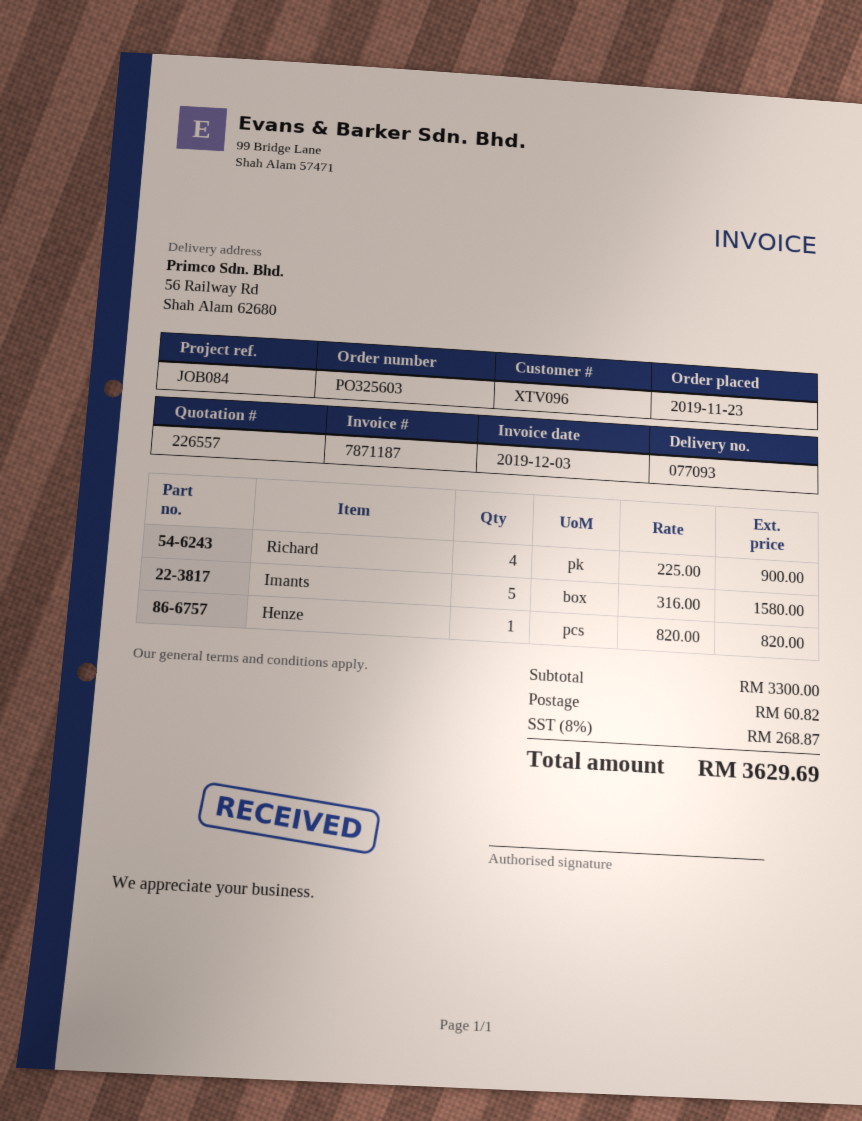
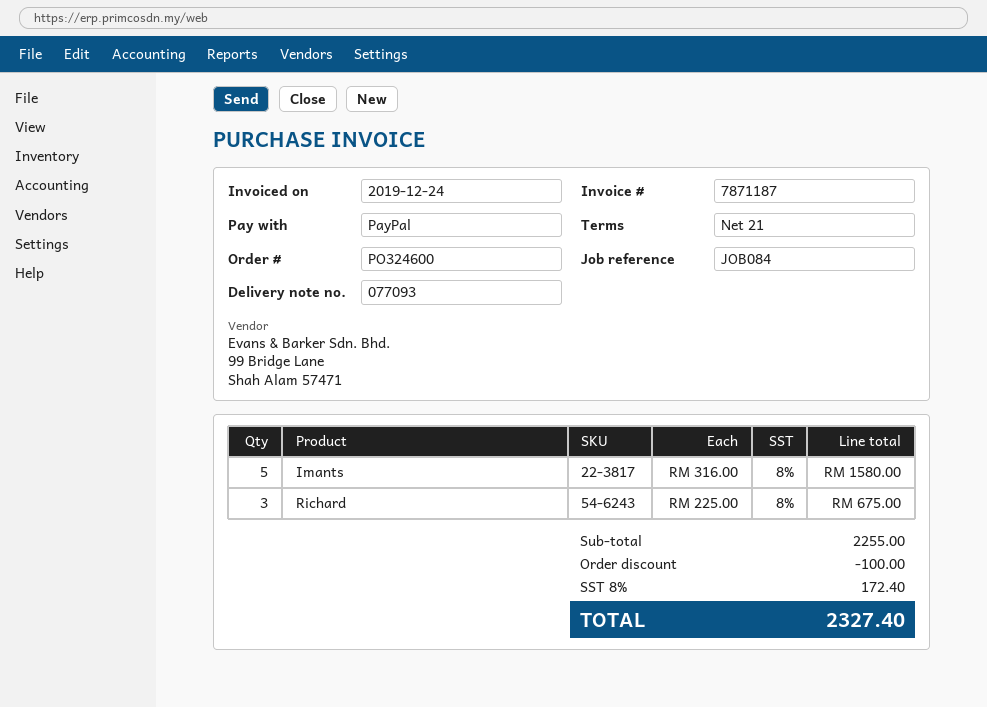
order number: PO325603 -> PO324600
invoice date: 2019-12-03 -> 2019-12-24
Richard: 4 x 225.00 = 900.00 -> 3 x 225.00 = 675.00
Henze: 1 x 820.00 = 820.00 -> none
subtotal: 3300.00 -> 2255.00
discount: none -> 100.00
shipping: 60.82 -> none
tax: 8% = 268.87 -> 8% = 172.40
total: 3629.69 -> 2327.40

